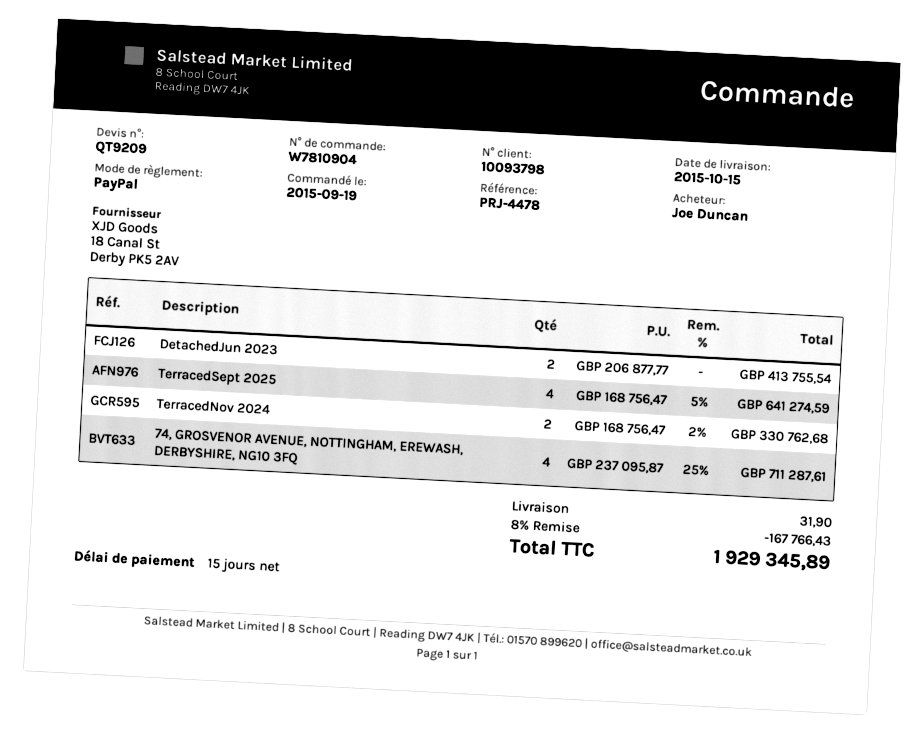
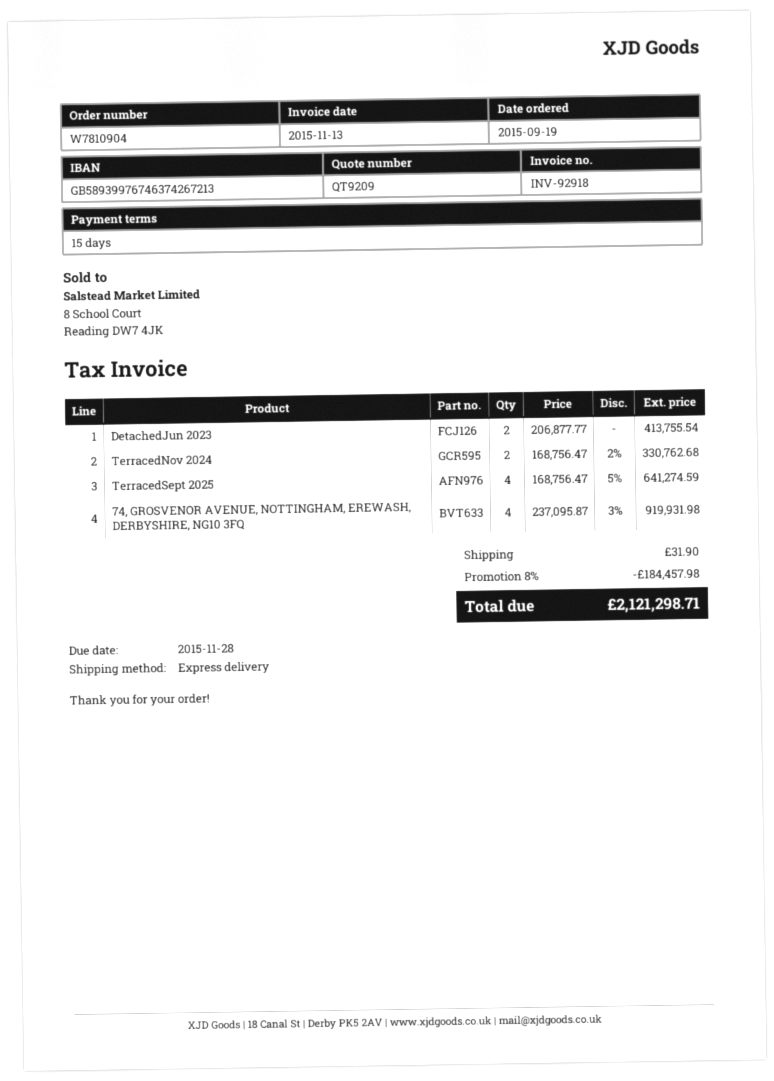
74, GROSVENOR AVENUE, NOTTINGHAM, EREWASH, DERBYSHIRE, NG10 3FQ: 4 x 237095.87 - 25% = 711287.61 -> 4 x 237095.87 - 3% = 919931.98
discount: 8% = 167766.43 -> 8% = 184457.98
total: 1929345.89 -> 2121298.71

